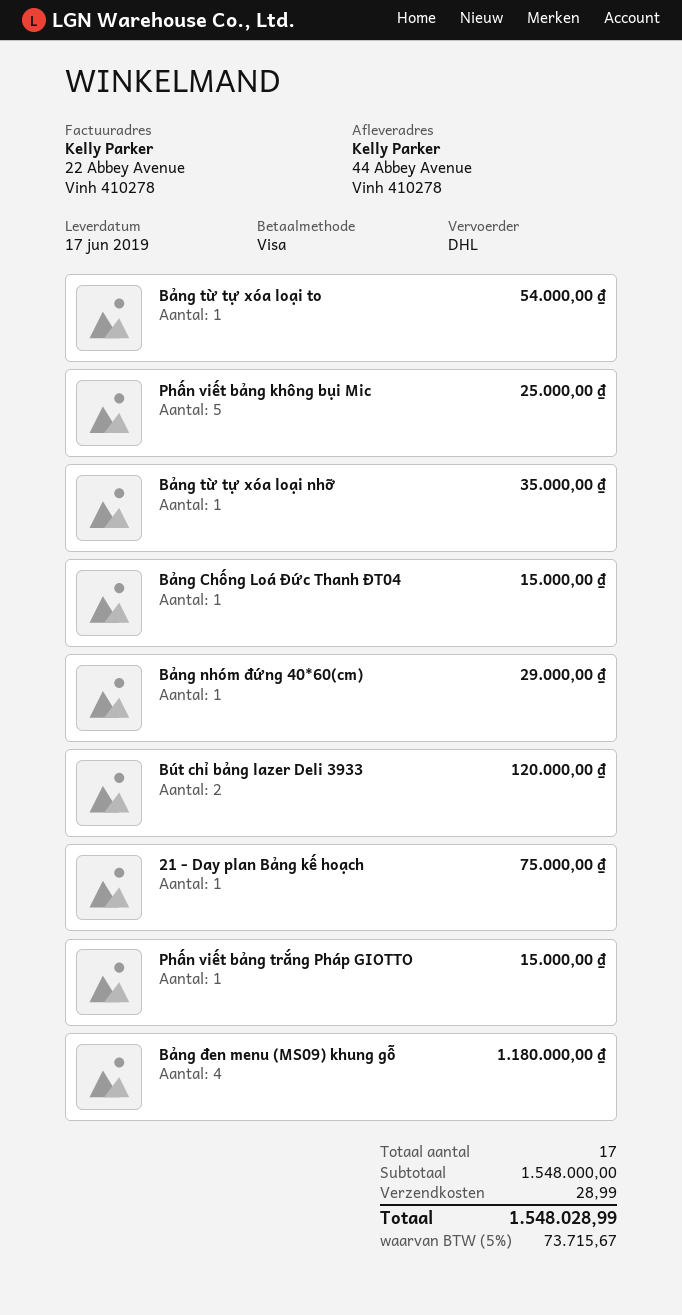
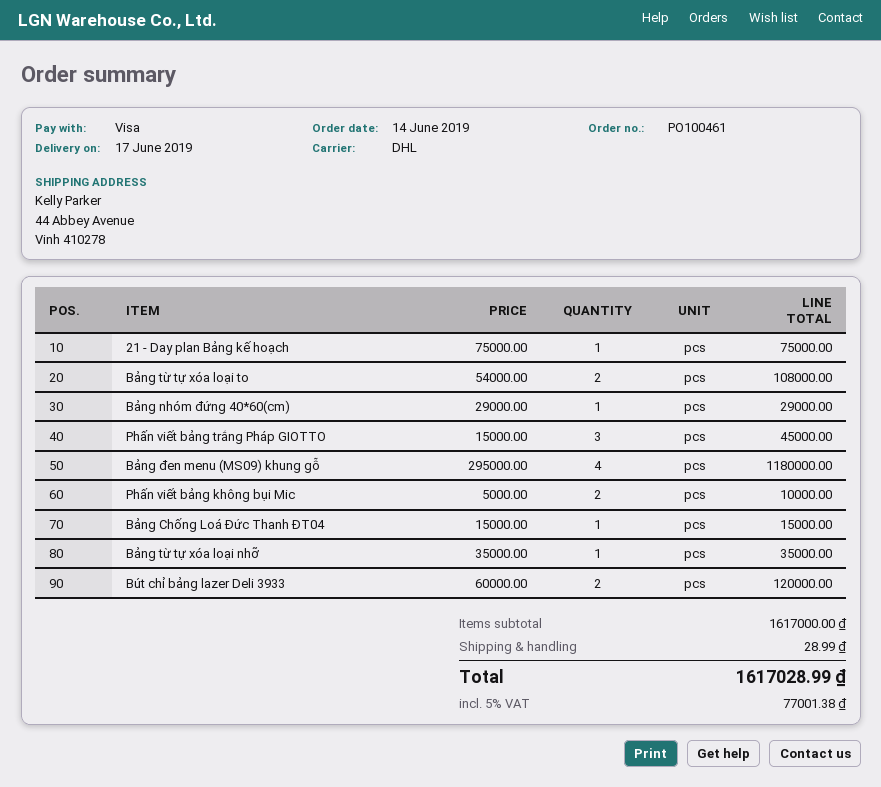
Bảng từ tự xóa loại to: 1 for 54000.00 -> 2 for 108000.00
Phấn viết bảng không bụi Mic: 5 for 25000.00 -> 2 for 10000.00
Phấn viết bảng trắng Pháp GIOTTO: 1 for 15000.00 -> 3 for 45000.00
subtotal: 1548000.00 -> 1617000.00
tax: 5% = 73715.67 -> 5% = 77001.38
total: 1548028.99 -> 1617028.99

